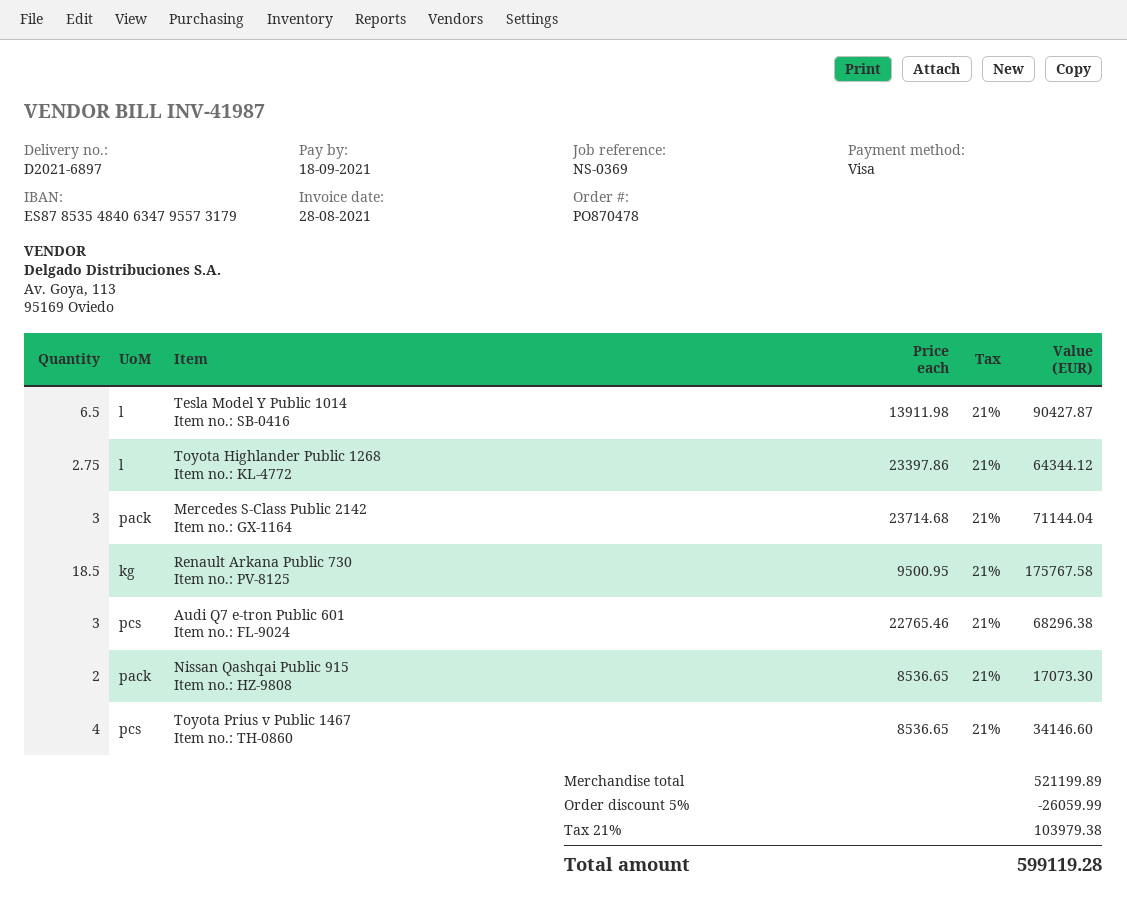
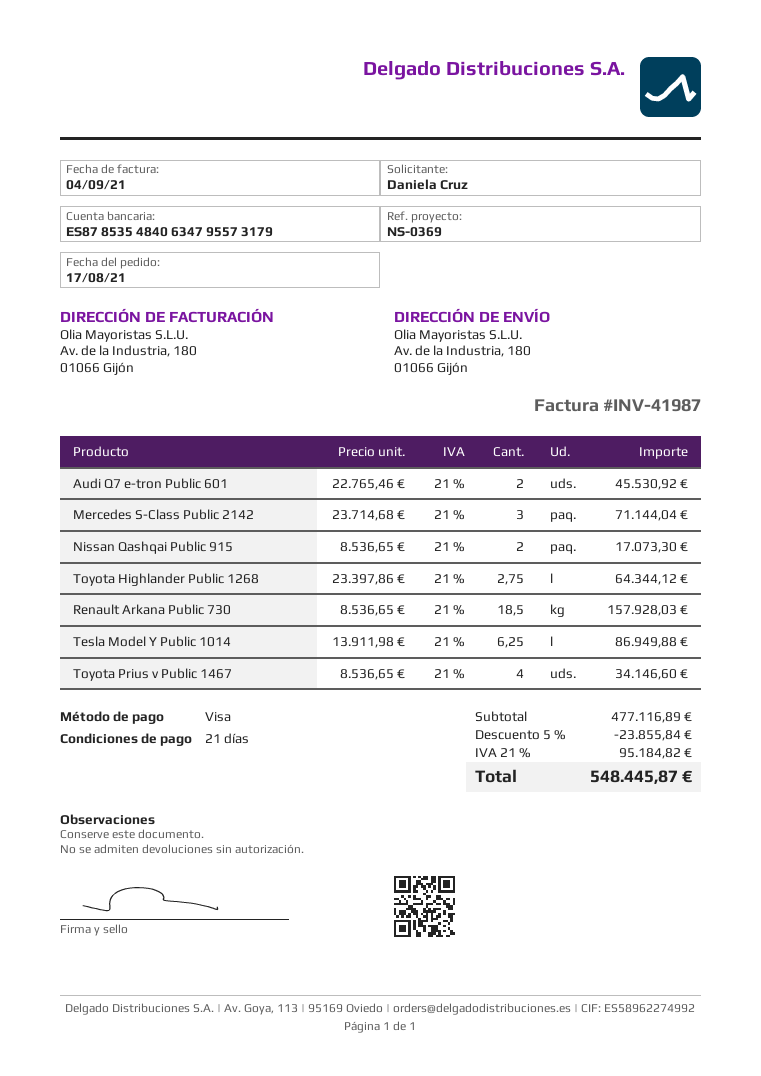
invoice date: 2021-08-28 -> 2021-09-04
Tesla Model Y Public 1014: 6.5 x 13911.98 = 90427.87 -> 6.25 x 13911.98 = 86949.88
Renault Arkana Public 730: 18.5 x 9500.95 = 175767.58 -> 18.5 x 8536.65 = 157928.03
Audi Q7 e-tron Public 601: 3 x 22765.46 = 68296.38 -> 2 x 22765.46 = 45530.92
subtotal: 521199.89 -> 477116.89
discount: 5% = 26059.99 -> 5% = 23855.84
tax: 21% = 103979.38 -> 21% = 95184.82
total: 599119.28 -> 548445.87

